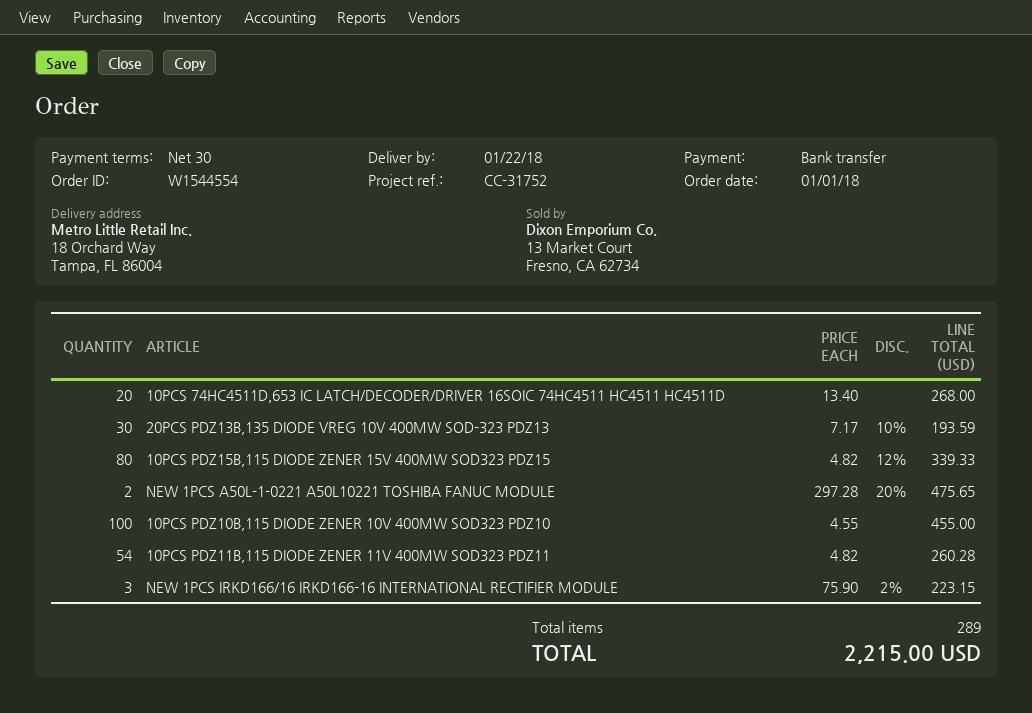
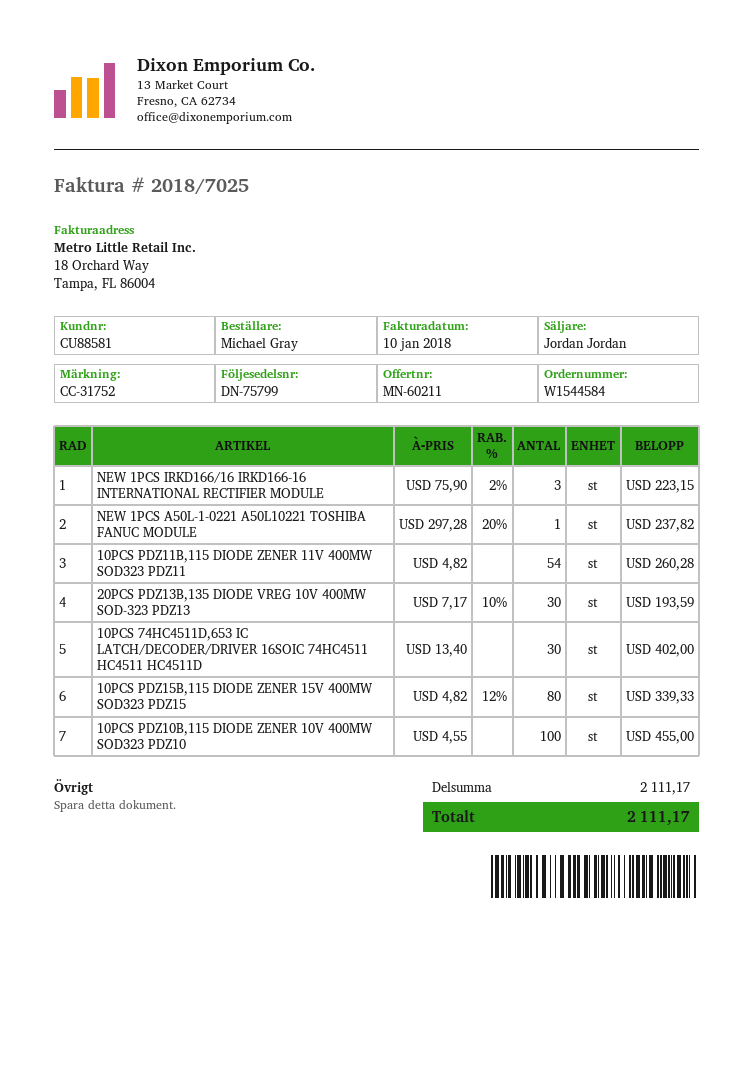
order number: W1544554 -> W1544584
10PCS 74HC4511D,653 IC LATCH/DECODER/DRIVER 16SOIC 74HC4511 HC4511 HC4511D: 20 x 13.40 = 268.00 -> 30 x 13.40 = 402.00
NEW 1PCS A50L-1-0221 A50L10221 TOSHIBA FANUC MODULE: 2 x 297.28 - 20% = 475.65 -> 1 x 297.28 - 20% = 237.82
total: 2215.00 -> 2111.17

